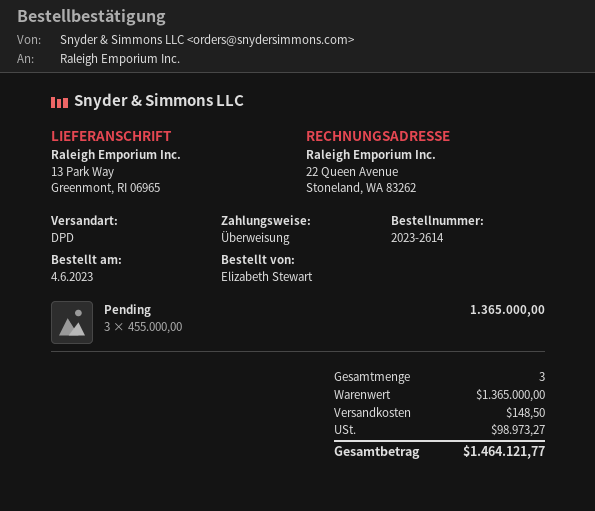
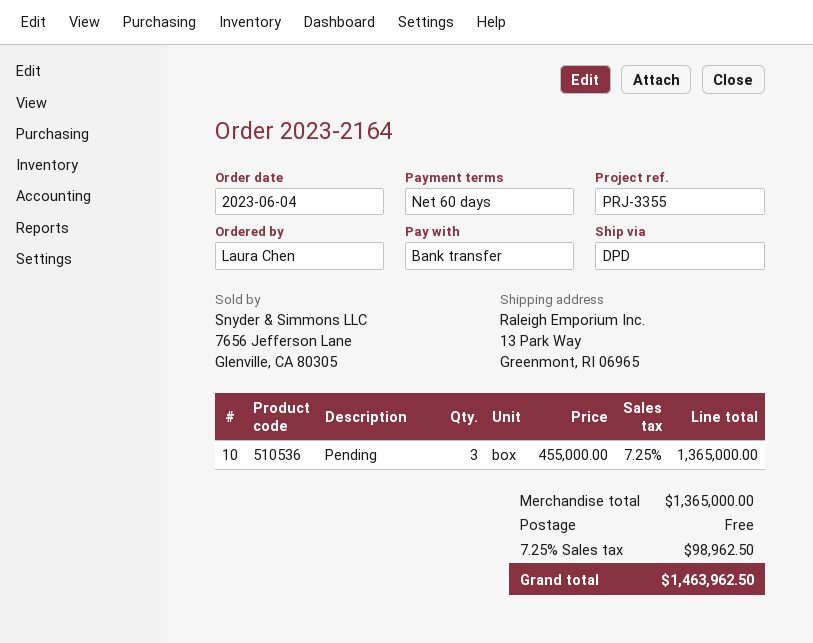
order number: 2023-2614 -> 2023-2164
ordered by: Elizabeth Stewart -> Laura Chen
shipping: 148.50 -> 0.00
tax: 98973.27 -> 98962.50
total: 1464121.77 -> 1463962.50

